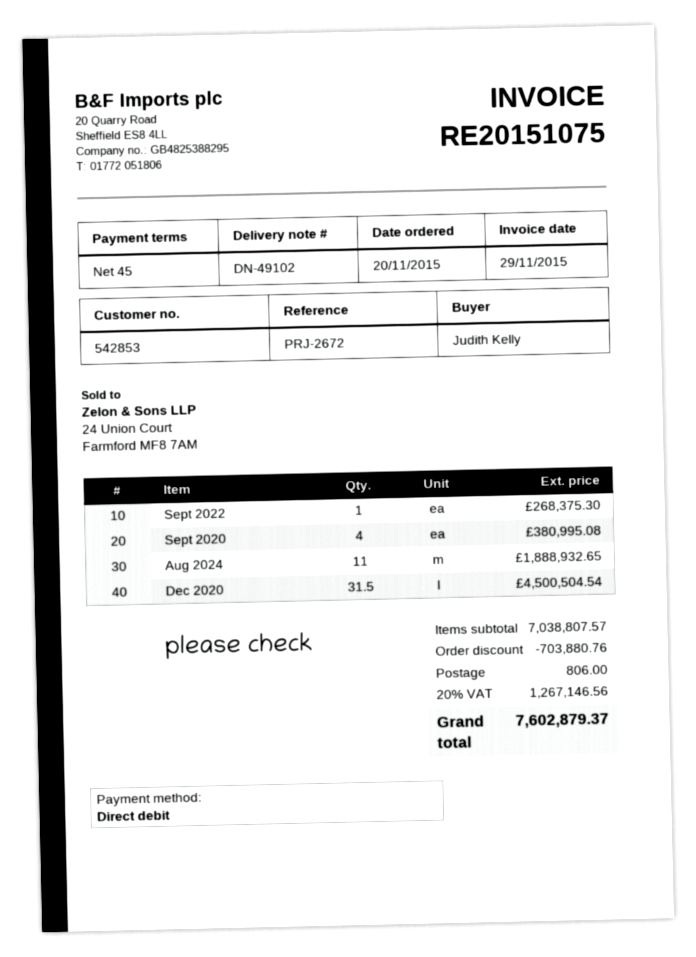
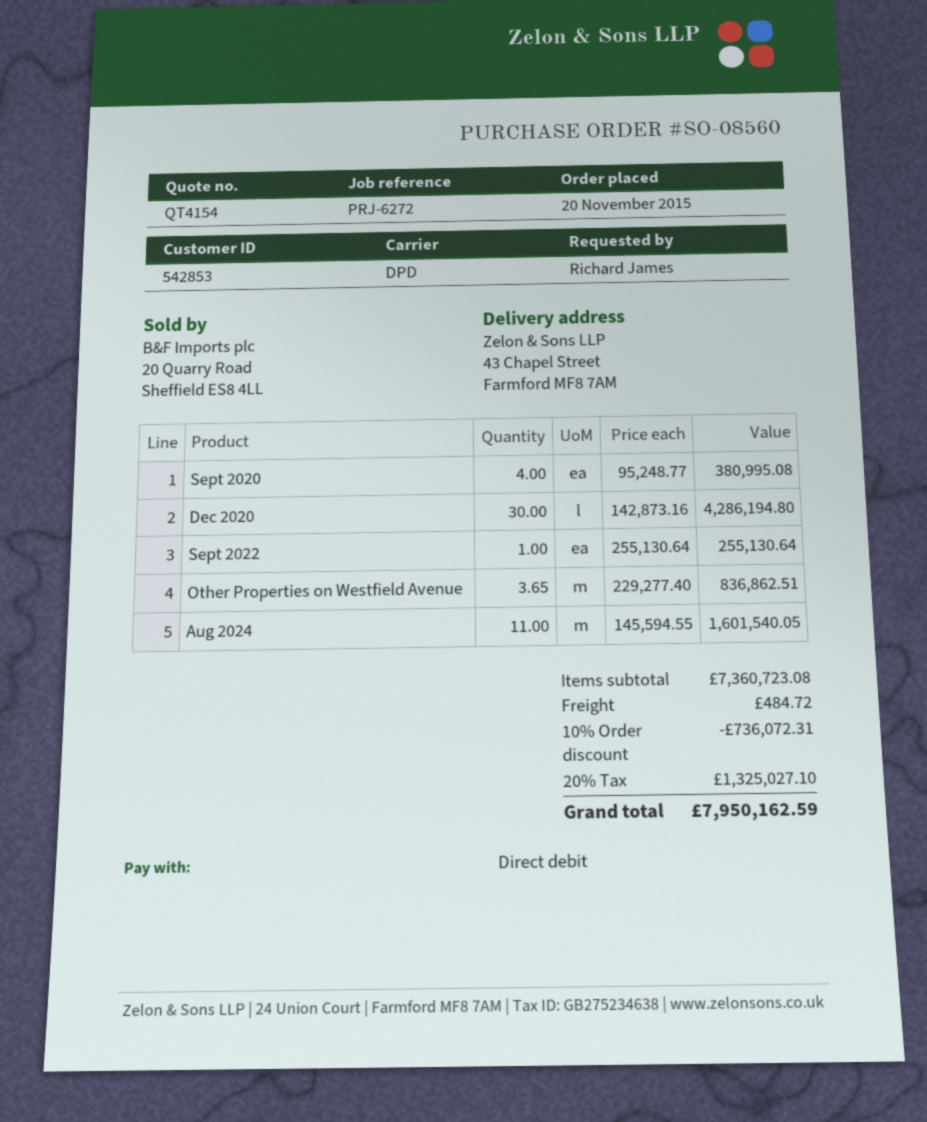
reference: PRJ-2672 -> PRJ-6272
ordered by: Judith Kelly -> Richard James
Sept 2022: 1 for 268375.30 -> 1 for 255130.64
Aug 2024: 11 for 1888932.65 -> 11 for 1601540.05
Dec 2020: 31.5 for 4500504.54 -> 30 for 4286194.80
Other Properties on Westfield Avenue: none -> 3.65 for 836862.51
subtotal: 7038807.57 -> 7360723.08
discount: 703880.76 -> 736072.31
shipping: 806.00 -> 484.72
tax: 20% = 1267146.56 -> 20% = 1325027.10
total: 7602879.37 -> 7950162.59

